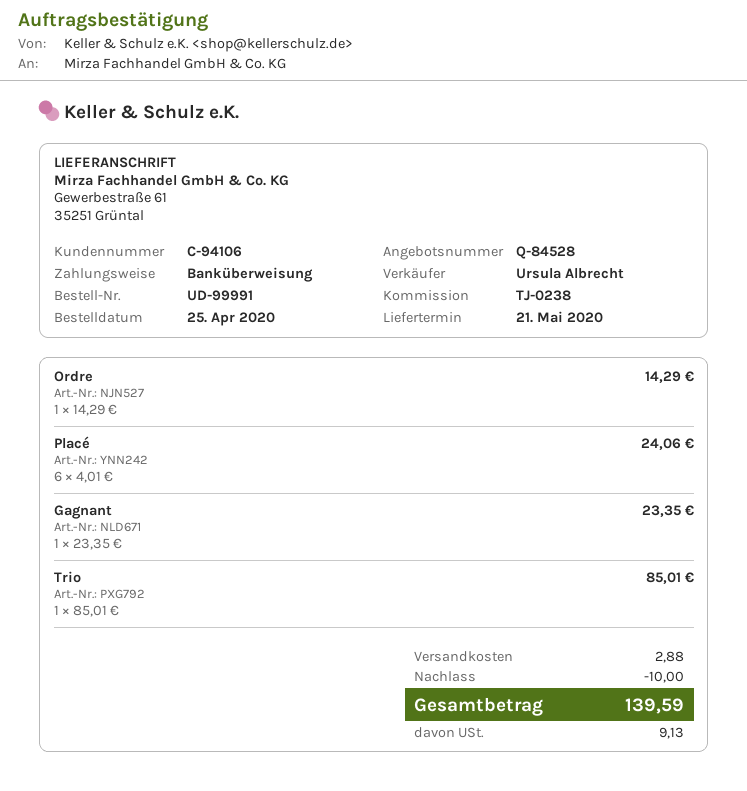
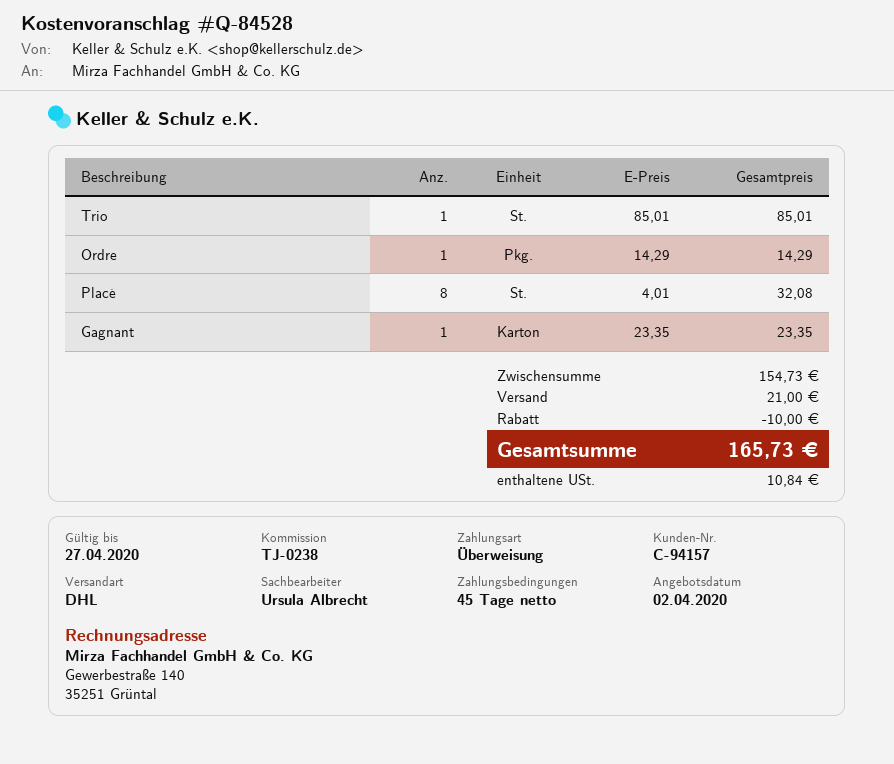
customer number: C-94106 -> C-94157
Placé: 6 x 4.01 = 24.06 -> 8 x 4.01 = 32.08
shipping: 2.88 -> 21.00
tax: 9.13 -> 10.84
total: 139.59 -> 165.73

